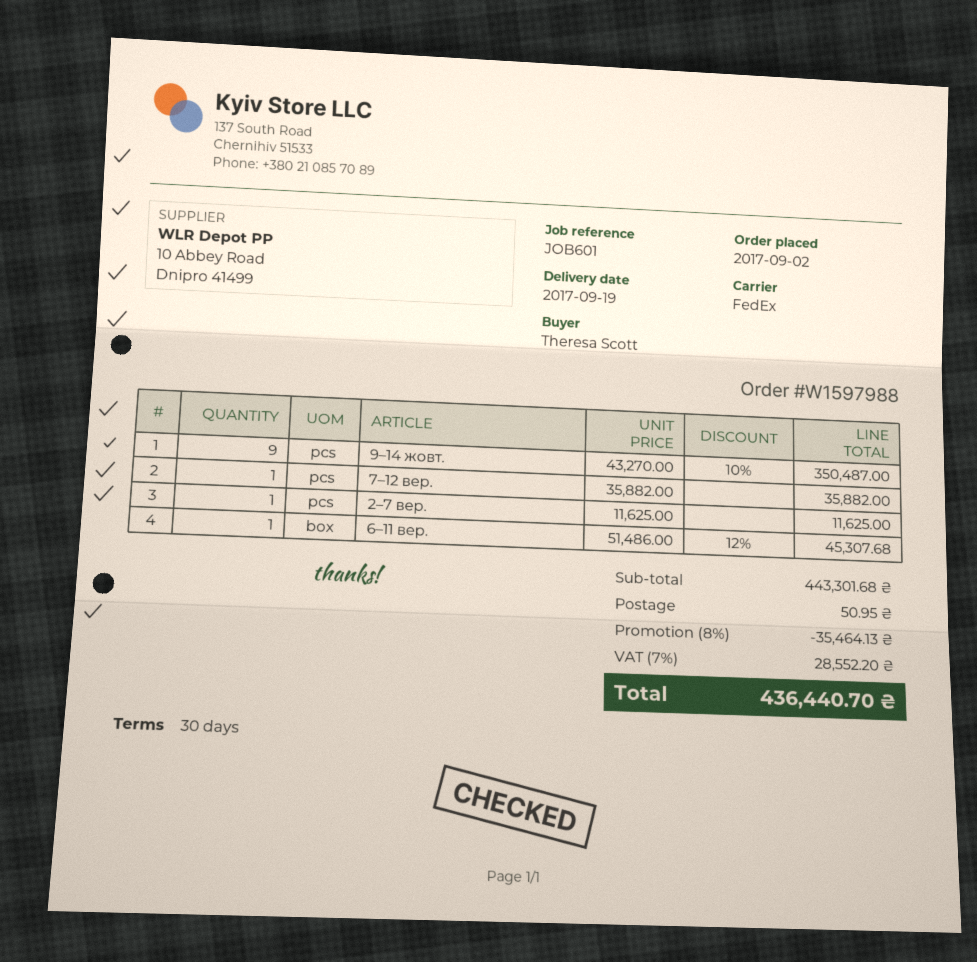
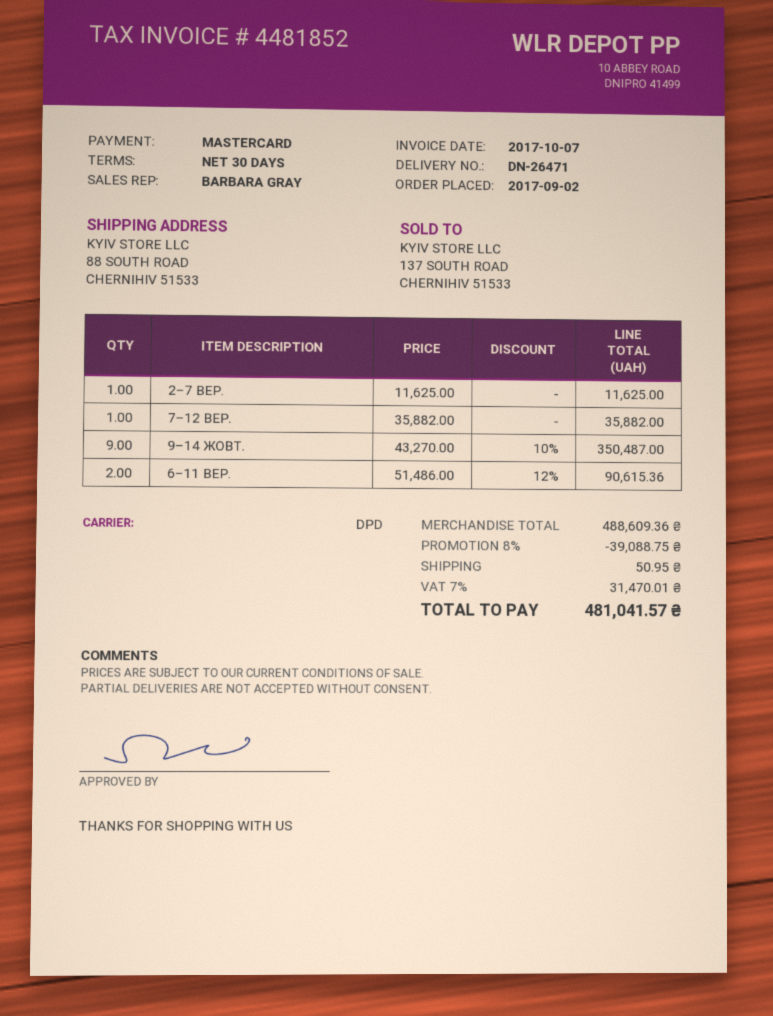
shipping method: FedEx -> DPD
6–11 вер.: 1 x 51486.00 - 12% = 45307.68 -> 2 x 51486.00 - 12% = 90615.36
subtotal: 443301.68 -> 488609.36
discount: 8% = 35464.13 -> 8% = 39088.75
tax: 7% = 28552.20 -> 7% = 31470.01
total: 436440.70 -> 481041.57

